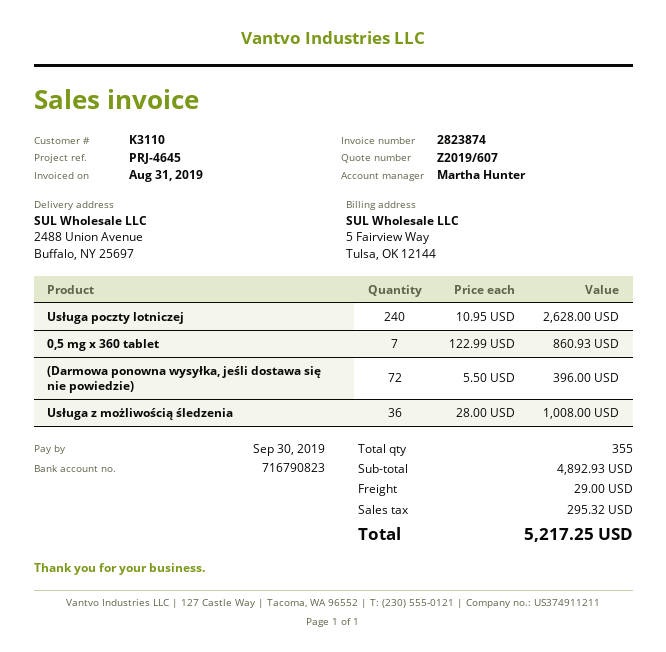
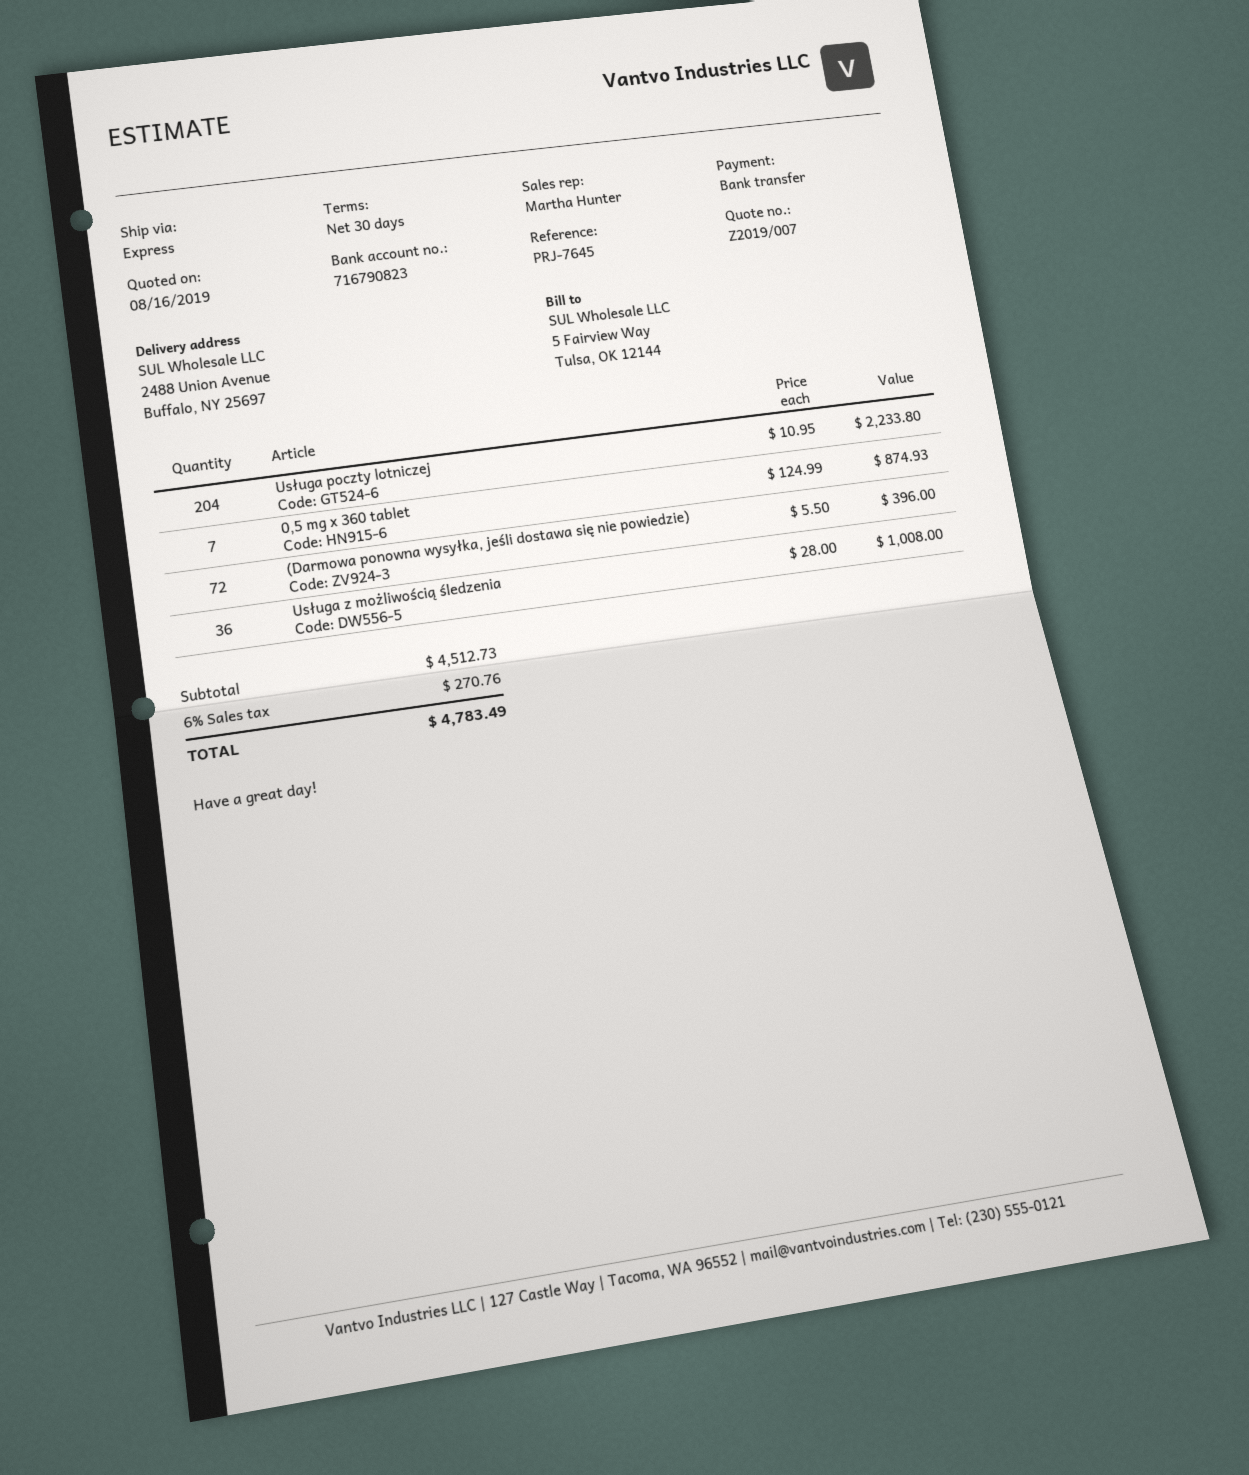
quote number: Z2019/607 -> Z2019/007
reference: PRJ-4645 -> PRJ-7645
Usługa poczty lotniczej: 240 x 10.95 = 2628.00 -> 204 x 10.95 = 2233.80
0,5 mg x 360 tablet: 7 x 122.99 = 860.93 -> 7 x 124.99 = 874.93
subtotal: 4892.93 -> 4512.73
shipping: 29.00 -> none
tax: 295.32 -> 270.76
total: 5217.25 -> 4783.49

